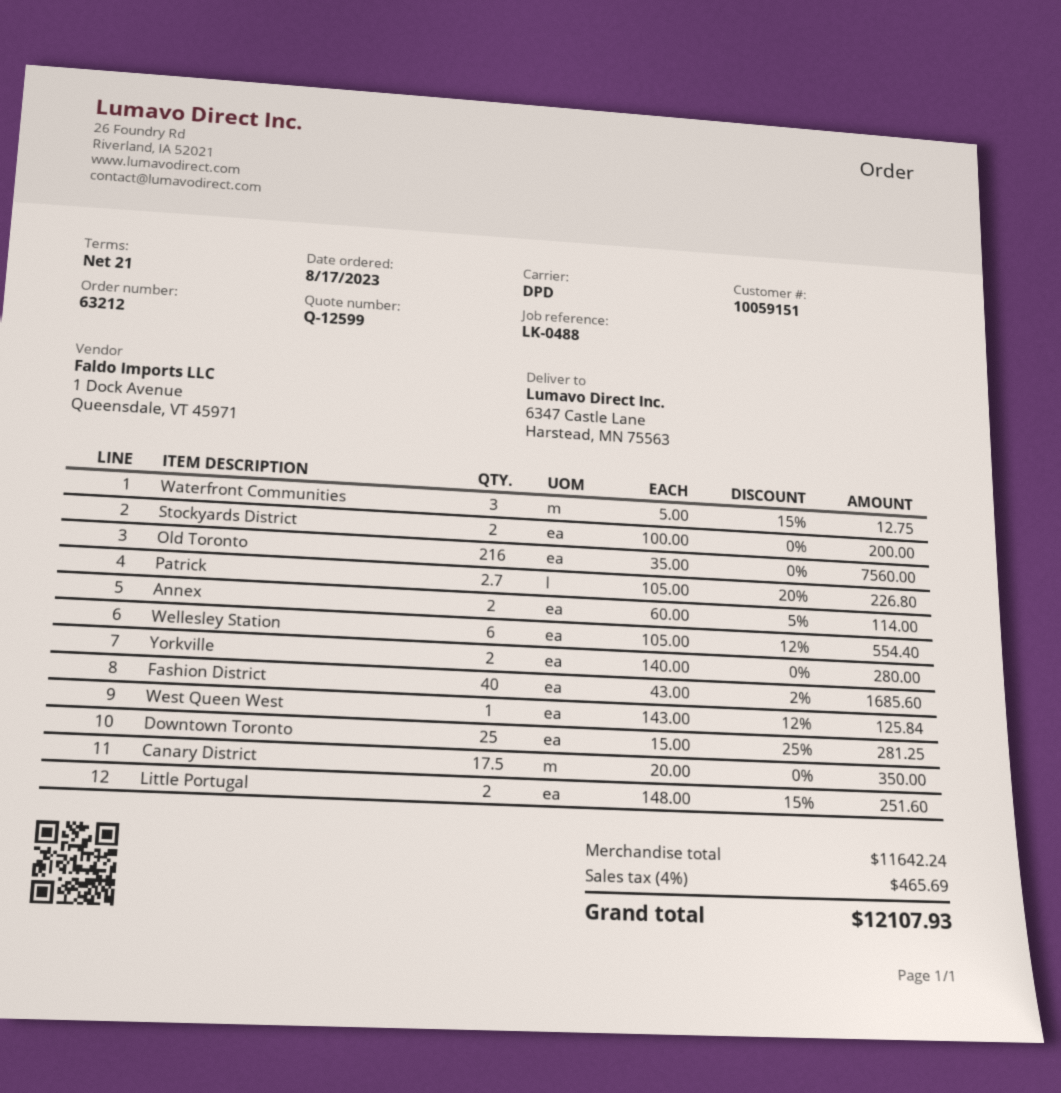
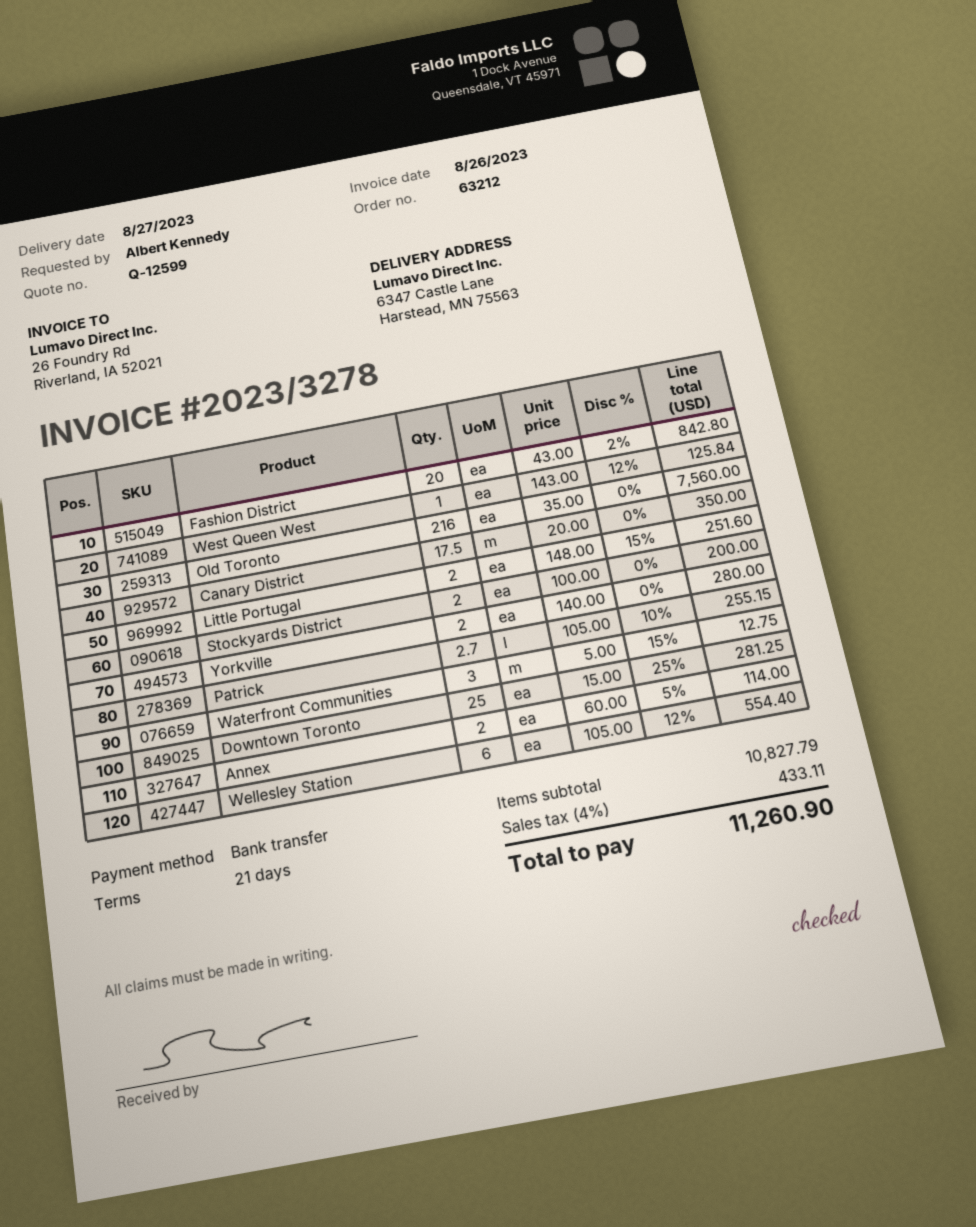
Patrick: 2.7 x 105.00 - 20% = 226.80 -> 2.7 x 105.00 - 10% = 255.15
Fashion District: 40 x 43.00 - 2% = 1685.60 -> 20 x 43.00 - 2% = 842.80
subtotal: 11642.24 -> 10827.79
tax: 4% = 465.69 -> 4% = 433.11
total: 12107.93 -> 11260.90

